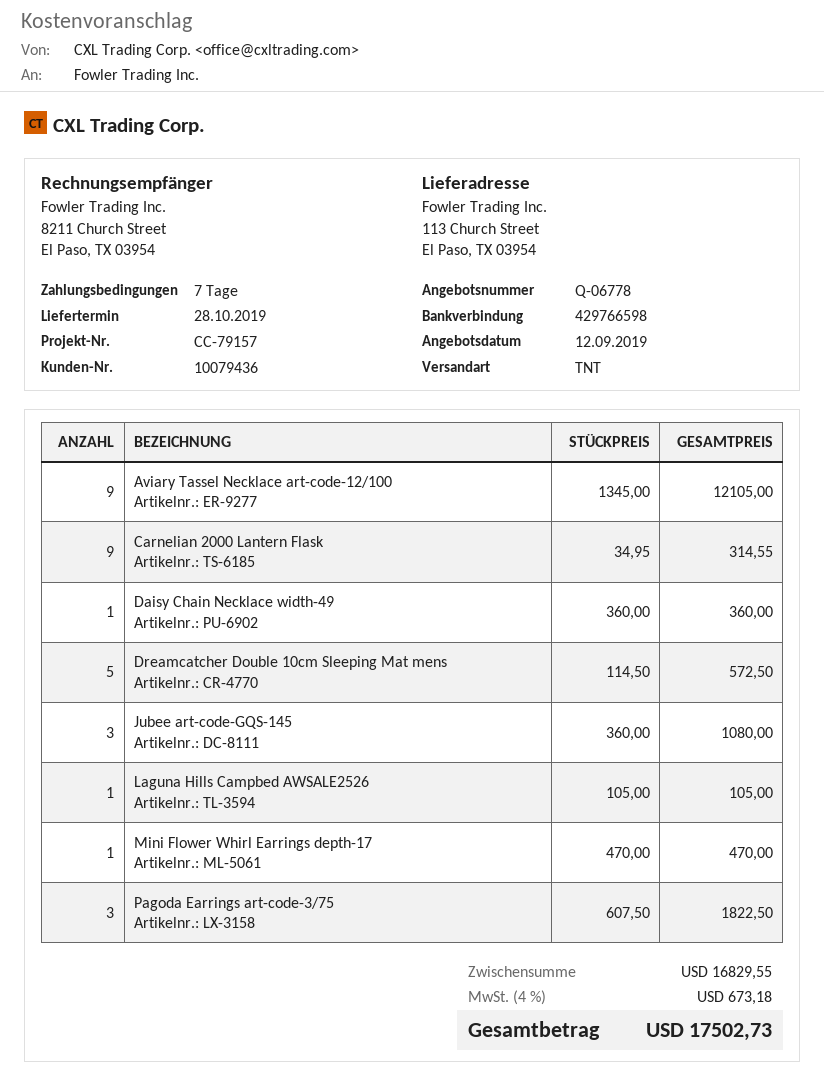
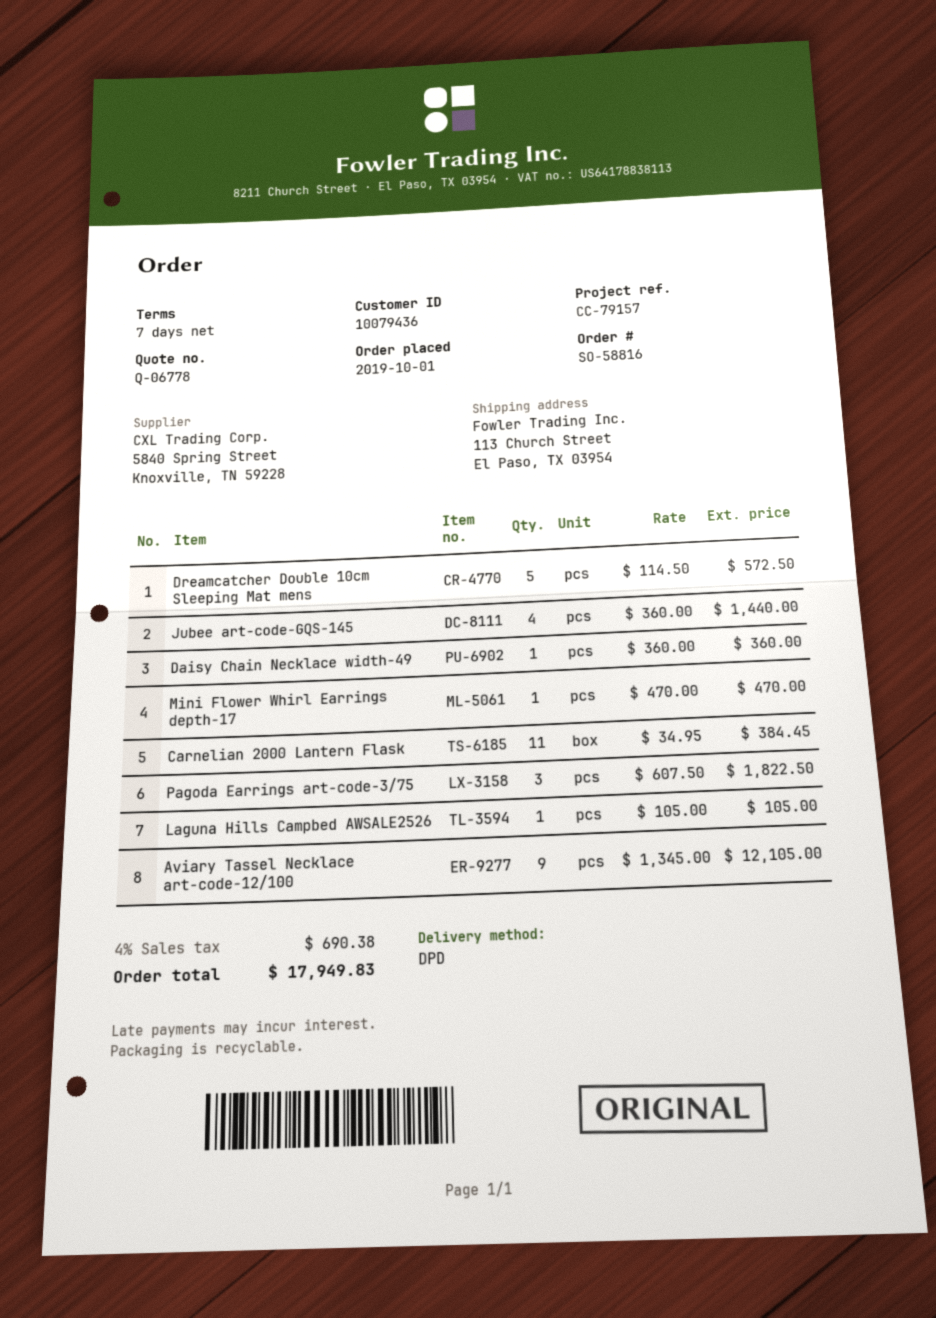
shipping method: TNT -> DPD
Carnelian 2000 Lantern Flask: 9 x 34.95 = 314.55 -> 11 x 34.95 = 384.45
Jubee art-code-GQS-145: 3 x 360.00 = 1080.00 -> 4 x 360.00 = 1440.00
tax: 4% = 673.18 -> 4% = 690.38
total: 17502.73 -> 17949.83

